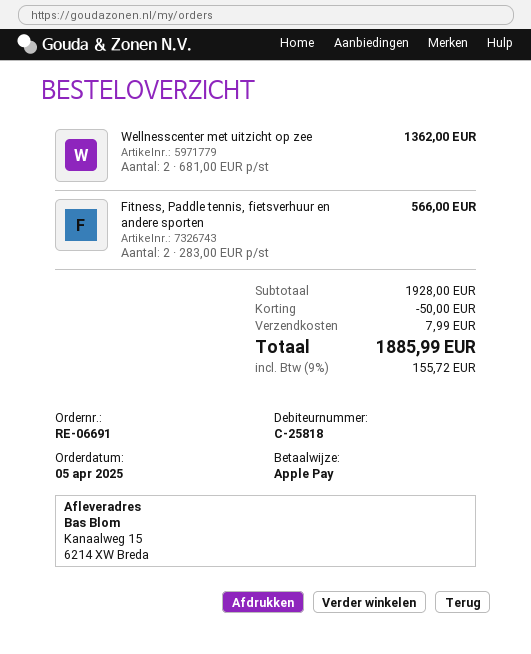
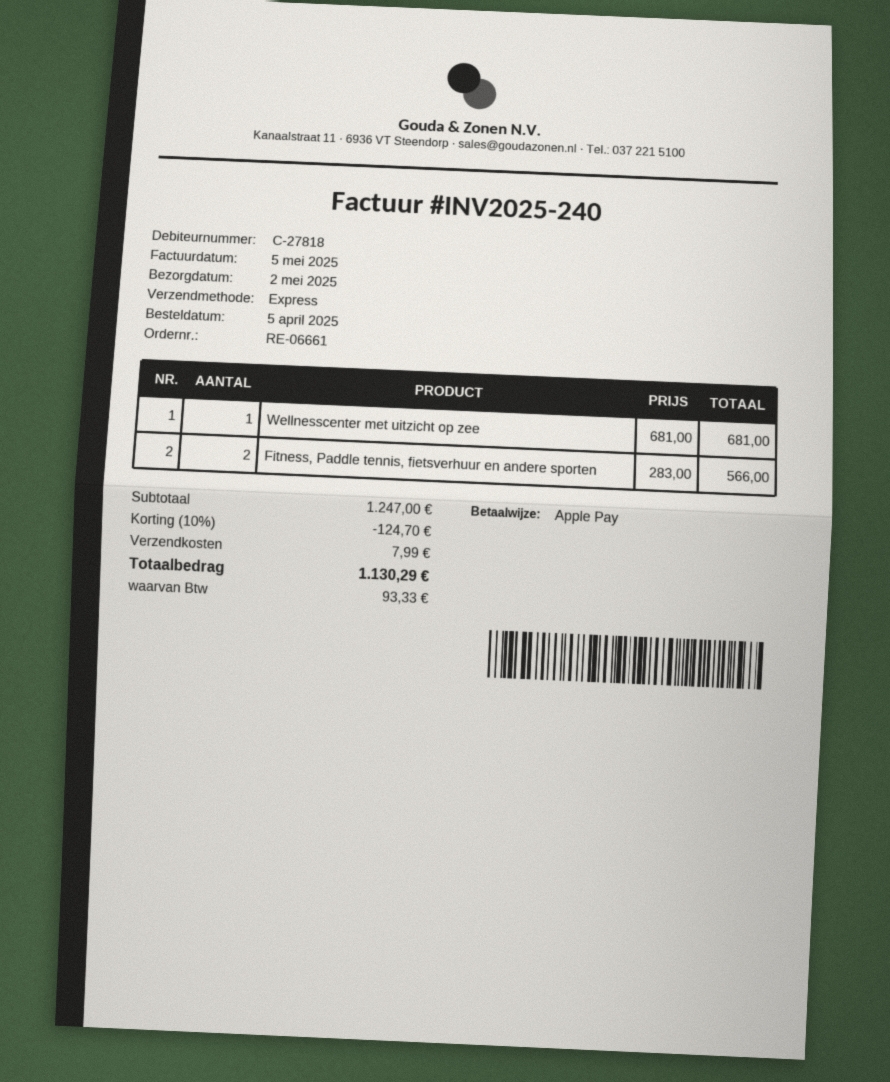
order number: RE-06691 -> RE-06661
customer number: C-25818 -> C-27818
Wellnesscenter met uitzicht op zee: 2 x 681.00 = 1362.00 -> 1 x 681.00 = 681.00
subtotal: 1928.00 -> 1247.00
discount: 50.00 -> 124.70
tax: 155.72 -> 93.33
total: 1885.99 -> 1130.29

